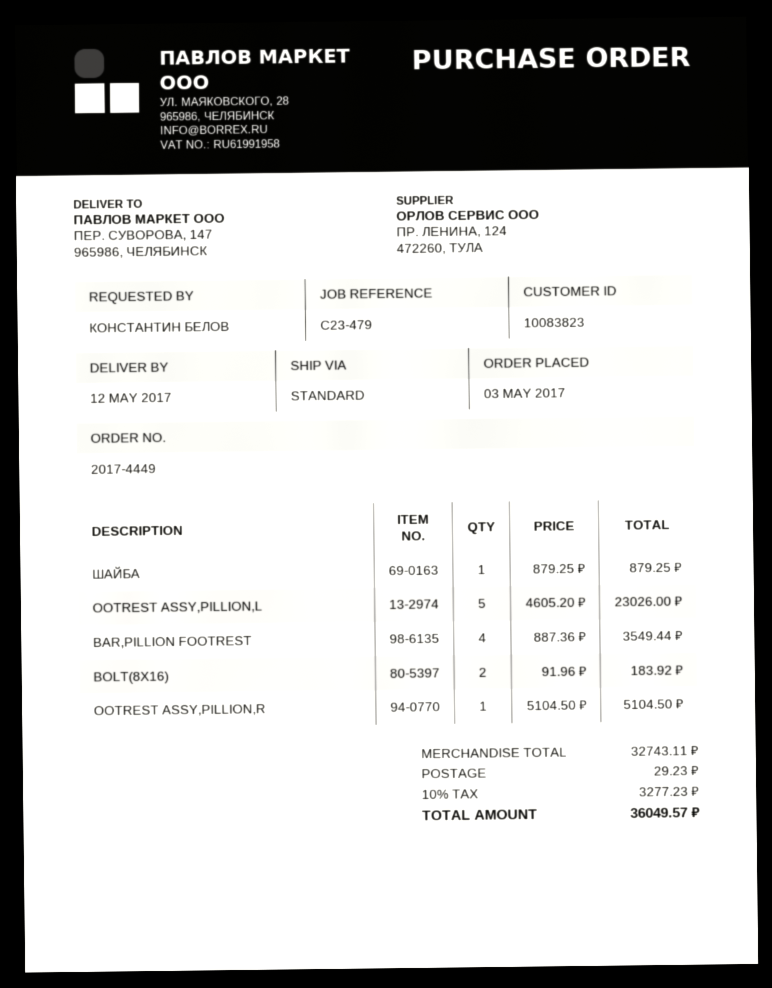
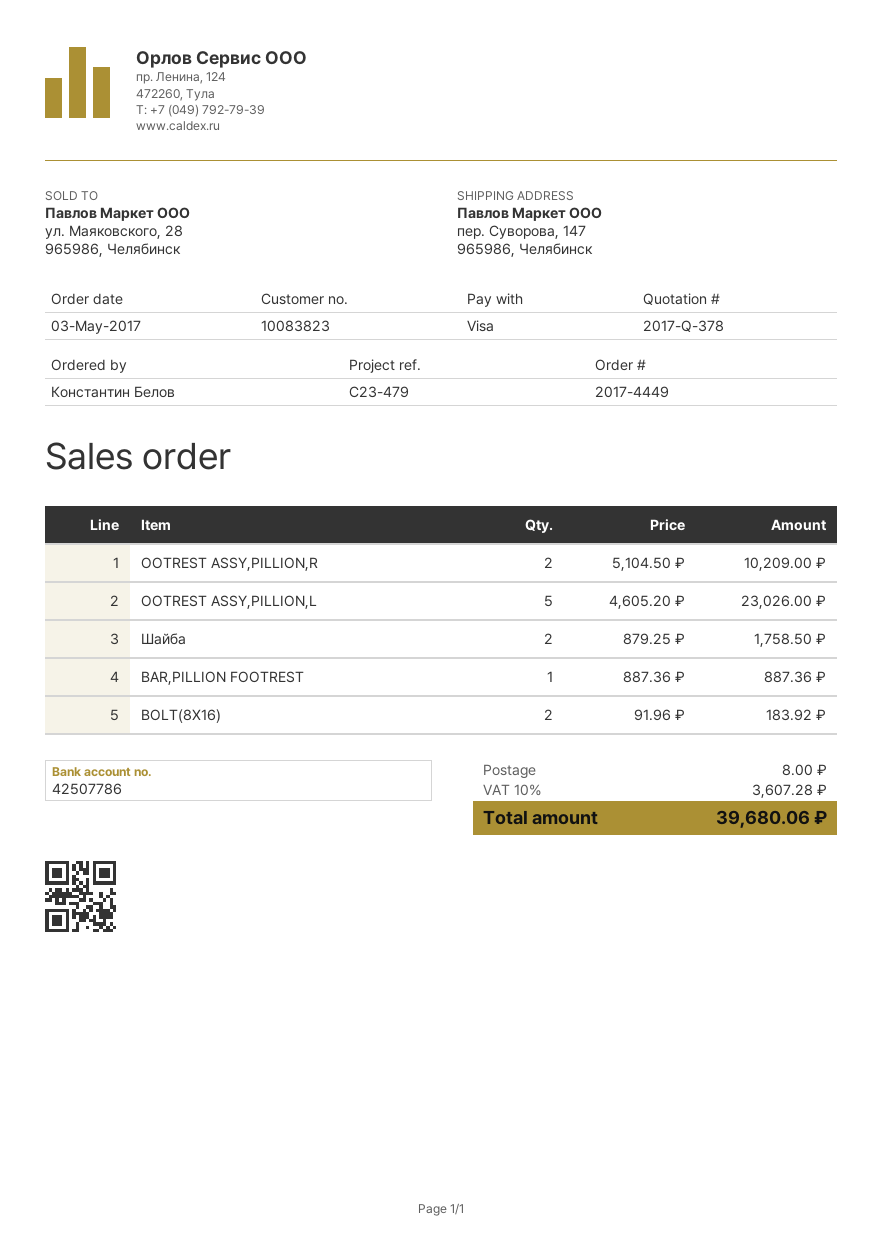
ШАЙБА: 1 x 879.25 = 879.25 -> 2 x 879.25 = 1758.50
BAR,PILLION FOOTREST: 4 x 887.36 = 3549.44 -> 1 x 887.36 = 887.36
OOTREST ASSY,PILLION,R: 1 x 5104.50 = 5104.50 -> 2 x 5104.50 = 10209.00
shipping: 29.23 -> 8.00
tax: 10% = 3277.23 -> 10% = 3607.28
total: 36049.57 -> 39680.06

